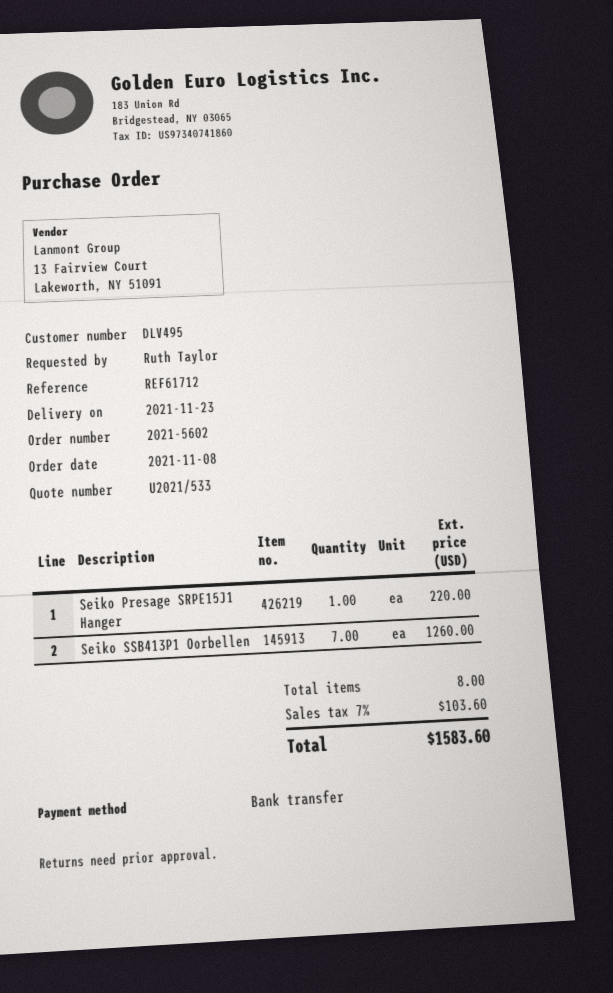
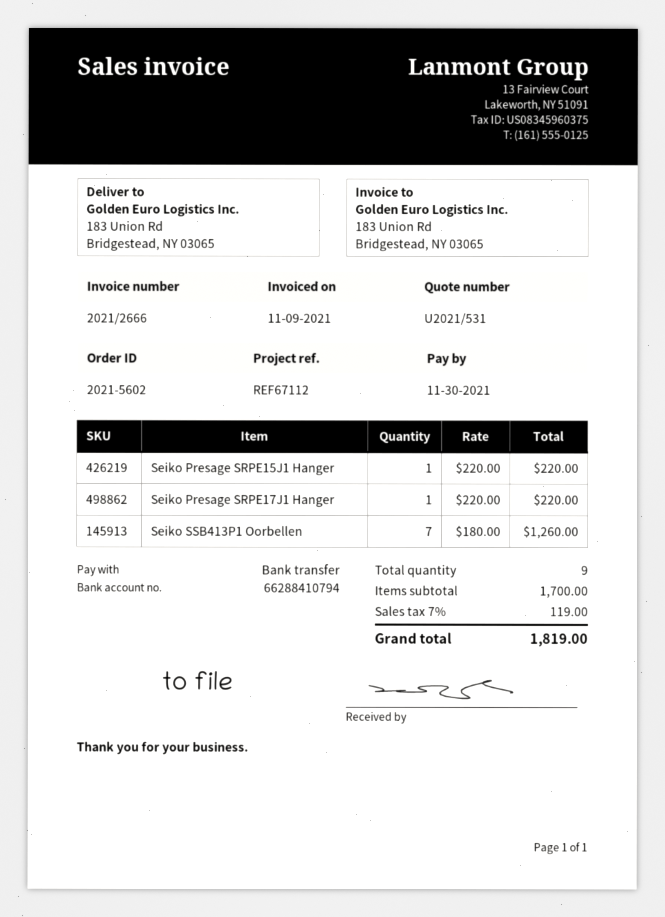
quote number: U2021/533 -> U2021/531
reference: REF61712 -> REF67112
Seiko Presage SRPE17J1 Hanger: none -> 1 for 220.00
total quantity: 8 -> 9
tax: 7% = 103.60 -> 7% = 119.00
total: 1583.60 -> 1819.00

